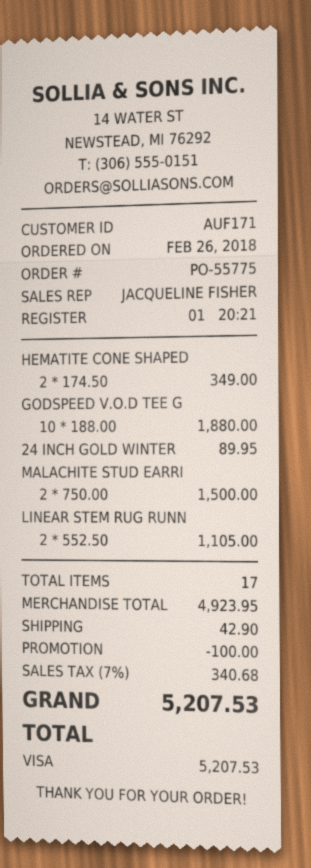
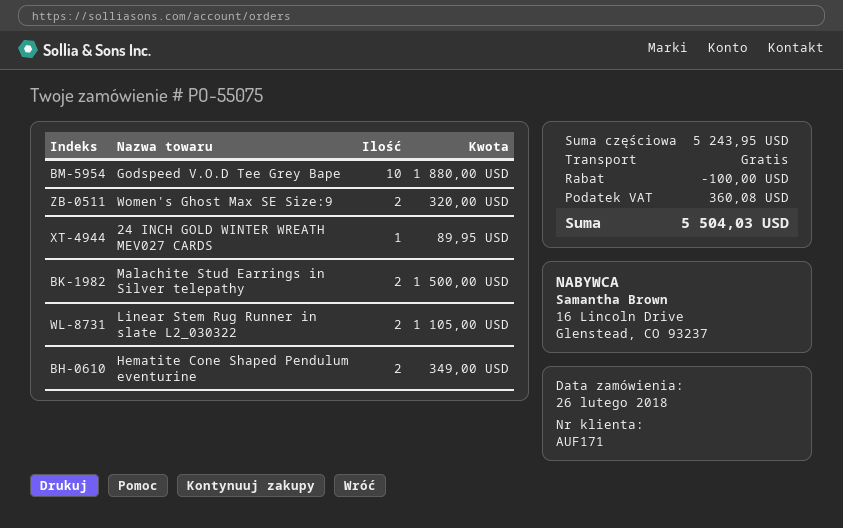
order number: PO-55775 -> PO-55075
Women's Ghost Max SE Size:9: none -> 2 for 320.00
subtotal: 4923.95 -> 5243.95
shipping: 42.90 -> 0.00
tax: 340.68 -> 360.08
total: 5207.53 -> 5504.03

